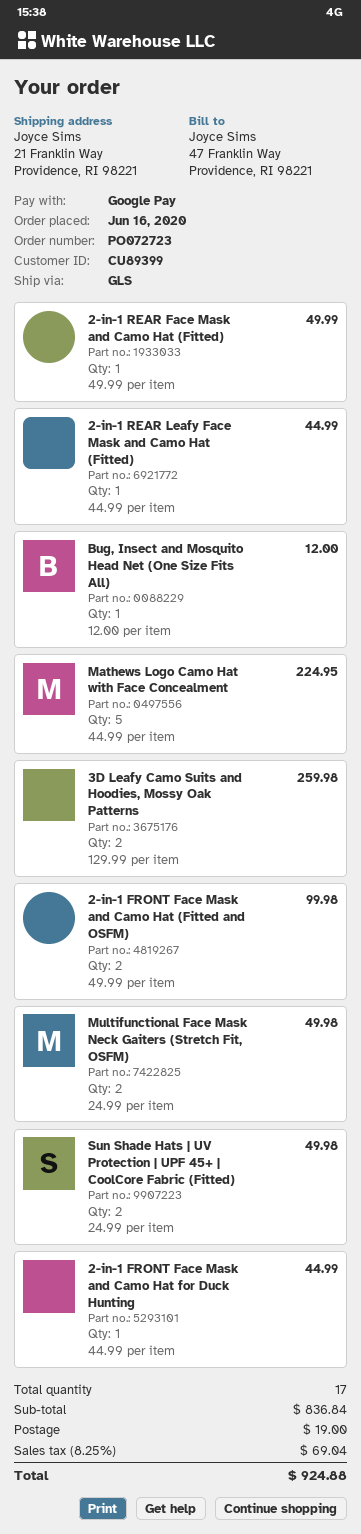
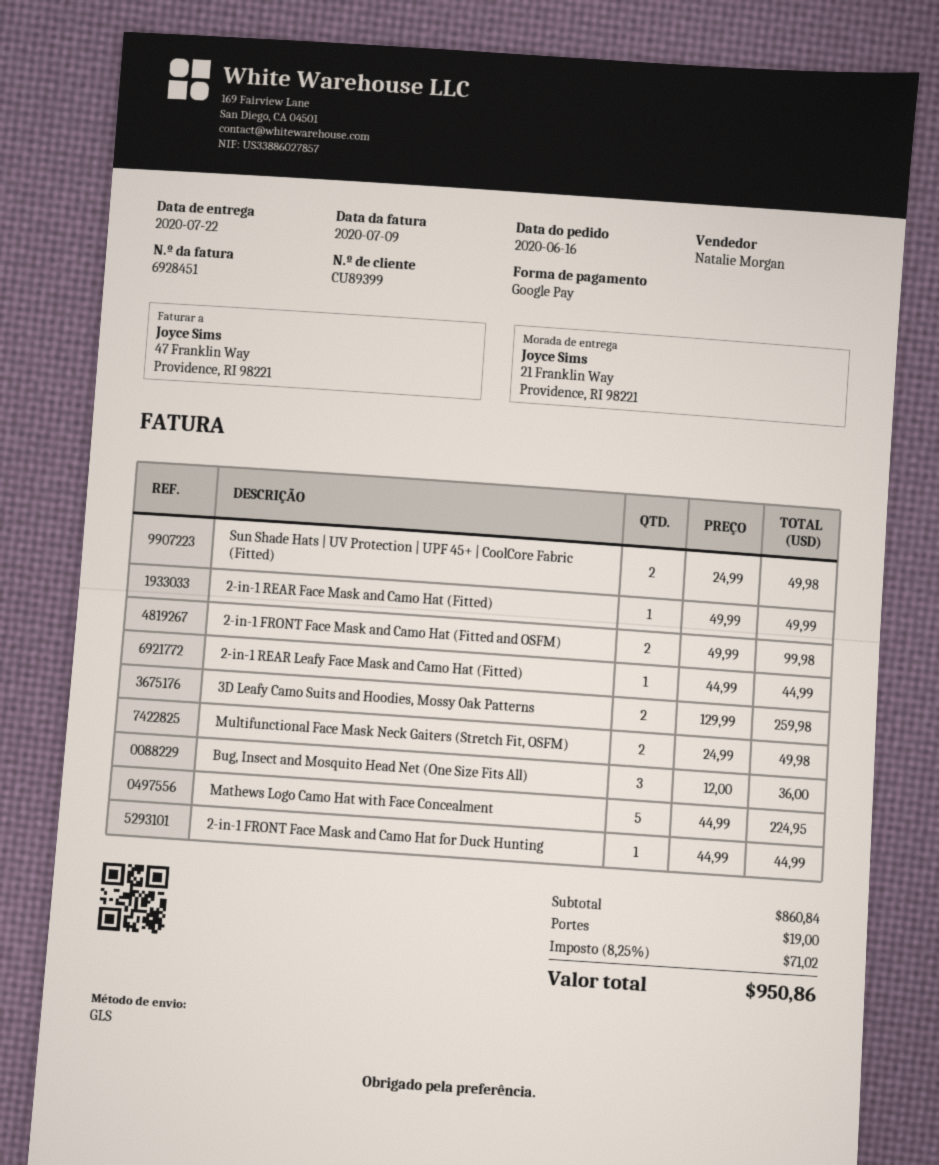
Bug, Insect and Mosquito Head Net (One Size Fits All): 1 x 12.00 = 12.00 -> 3 x 12.00 = 36.00
subtotal: 836.84 -> 860.84
tax: 8.25% = 69.04 -> 8.25% = 71.02
total: 924.88 -> 950.86

